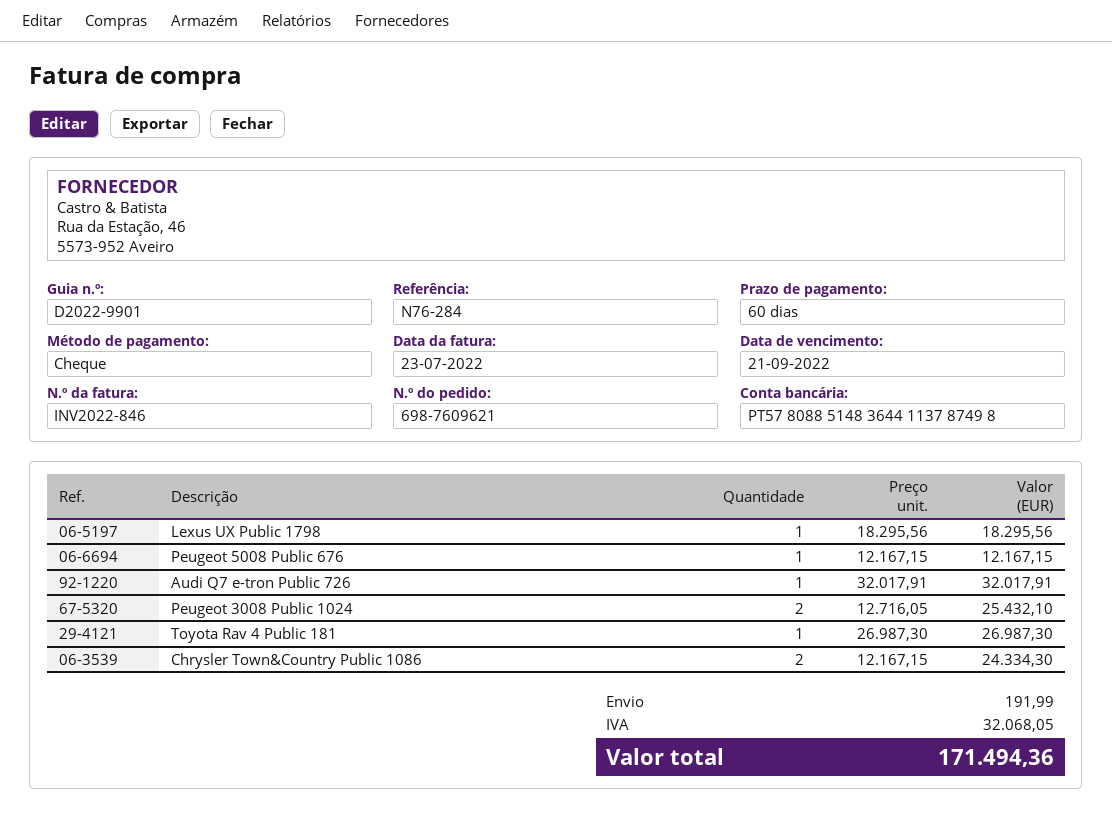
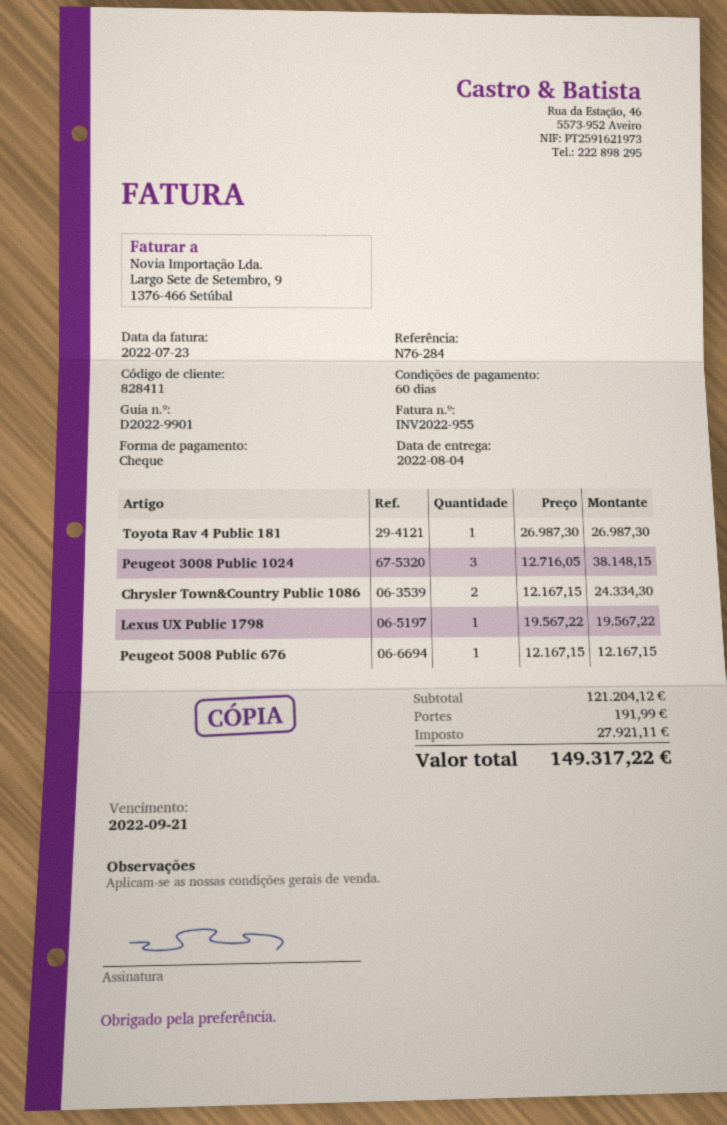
invoice number: INV2022-846 -> INV2022-955
Lexus UX Public 1798: 1 x 18295.56 = 18295.56 -> 1 x 19567.22 = 19567.22
Audi Q7 e-tron Public 726: 1 x 32017.91 = 32017.91 -> none
Peugeot 3008 Public 1024: 2 x 12716.05 = 25432.10 -> 3 x 12716.05 = 38148.15
tax: 32068.05 -> 27921.11
total: 171494.36 -> 149317.22

